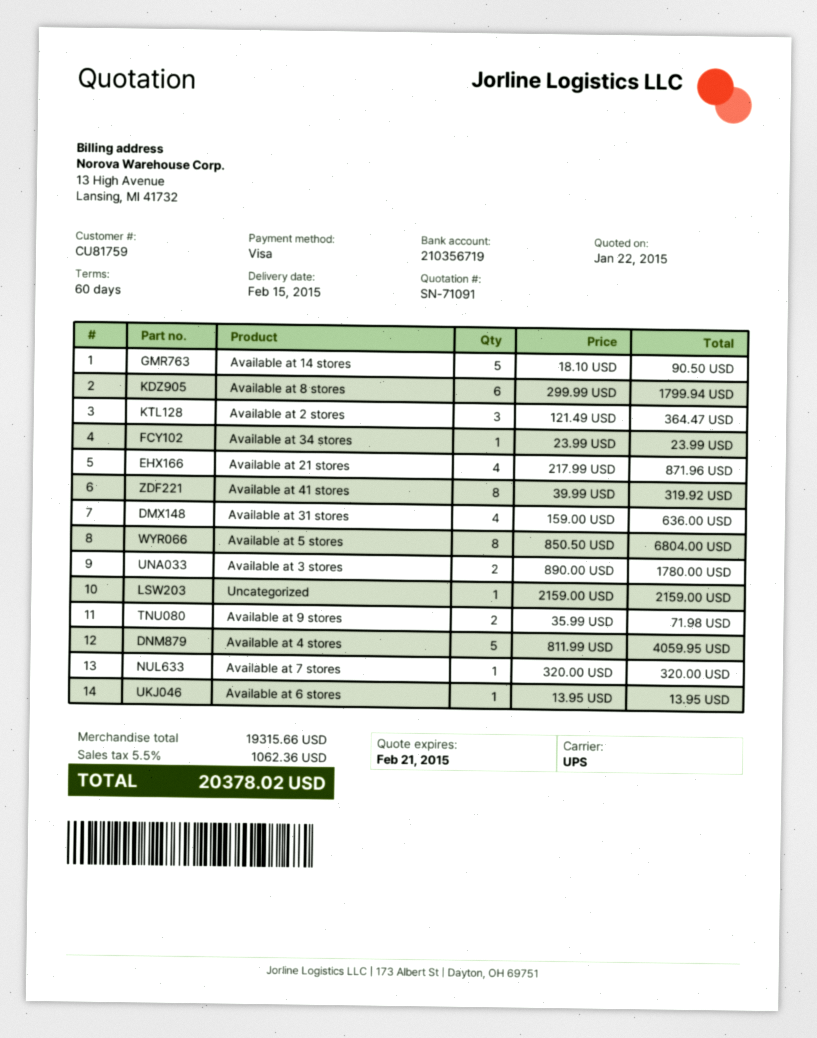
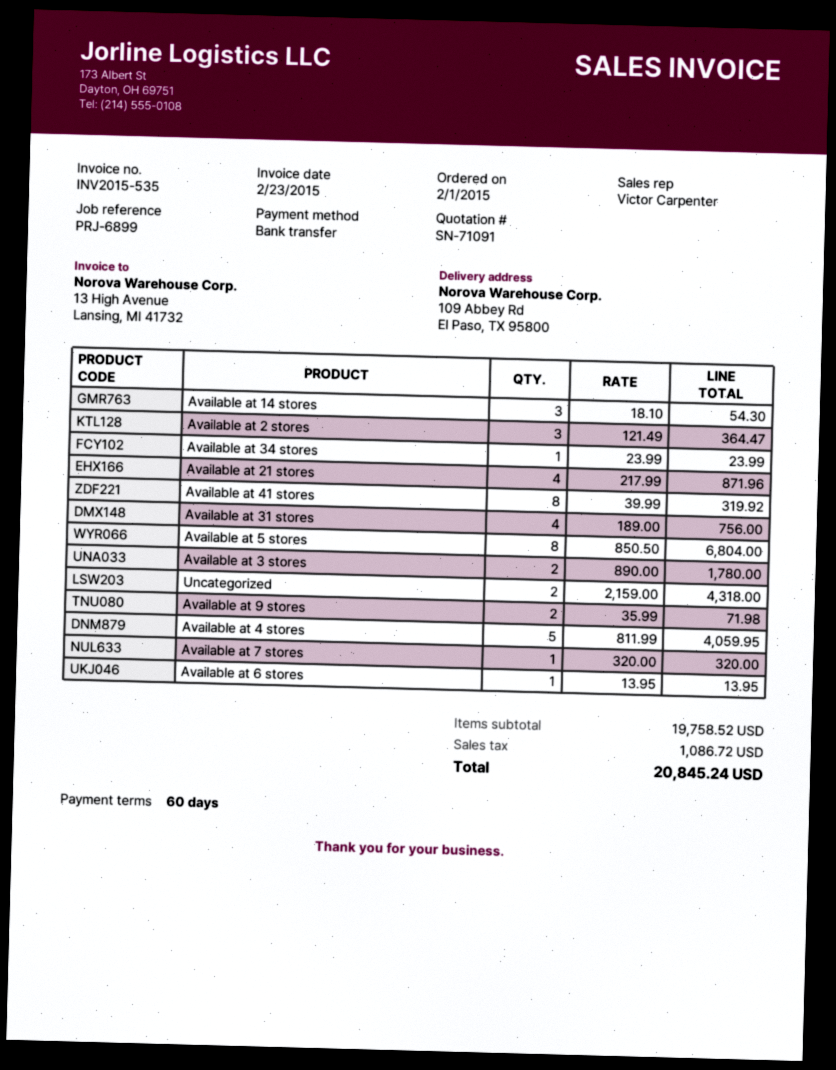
payment method: Visa -> bank transfer
Available at 14 stores: 5 x 18.10 = 90.50 -> 3 x 18.10 = 54.30
Available at 8 stores: 6 x 299.99 = 1799.94 -> none
Available at 31 stores: 4 x 159.00 = 636.00 -> 4 x 189.00 = 756.00
Uncategorized: 1 x 2159.00 = 2159.00 -> 2 x 2159.00 = 4318.00
subtotal: 19315.66 -> 19758.52
tax: 1062.36 -> 1086.72
total: 20378.02 -> 20845.24

